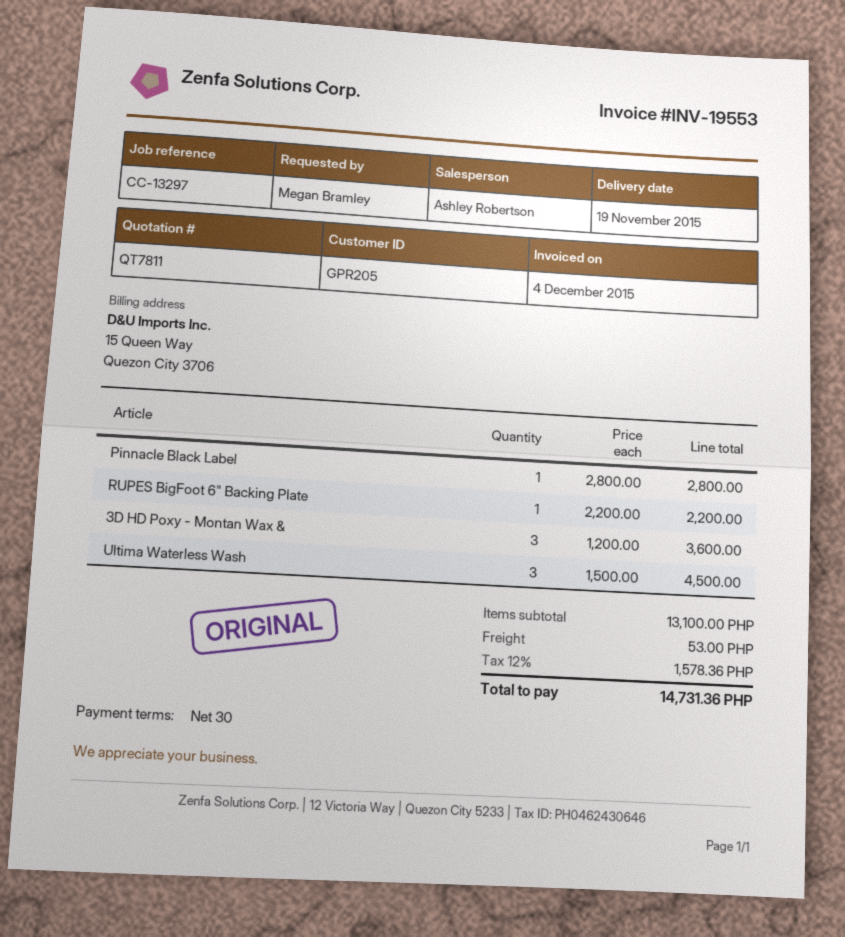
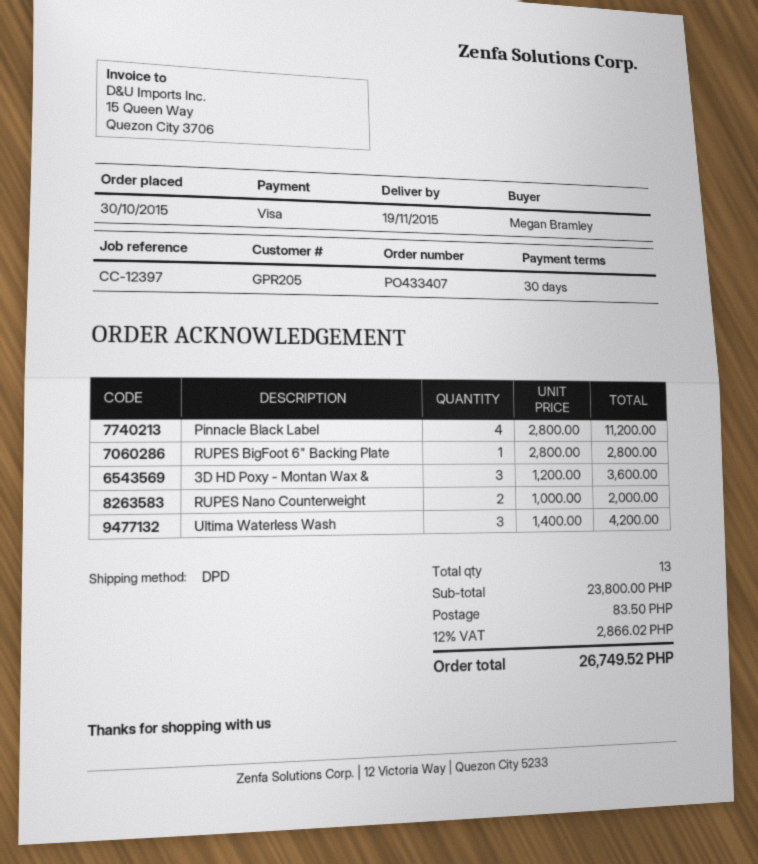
reference: CC-13297 -> CC-12397
Pinnacle Black Label: 1 x 2800.00 = 2800.00 -> 4 x 2800.00 = 11200.00
RUPES BigFoot 6" Backing Plate: 1 x 2200.00 = 2200.00 -> 1 x 2800.00 = 2800.00
Ultima Waterless Wash: 3 x 1500.00 = 4500.00 -> 3 x 1400.00 = 4200.00
RUPES Nano Counterweight: none -> 2 x 1000.00 = 2000.00
subtotal: 13100.00 -> 23800.00
shipping: 53.00 -> 83.50
tax: 12% = 1578.36 -> 12% = 2866.02
total: 14731.36 -> 26749.52

